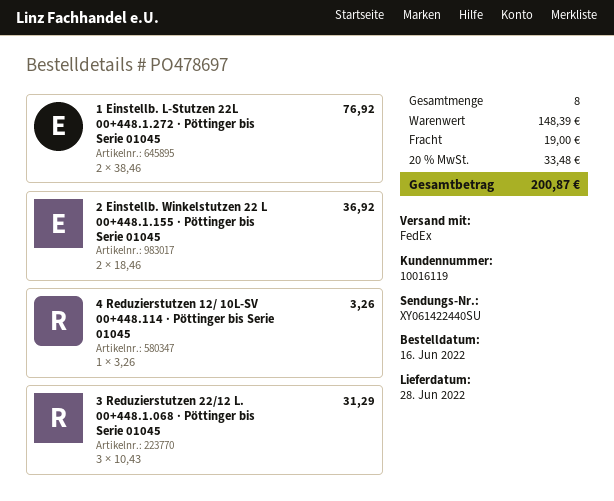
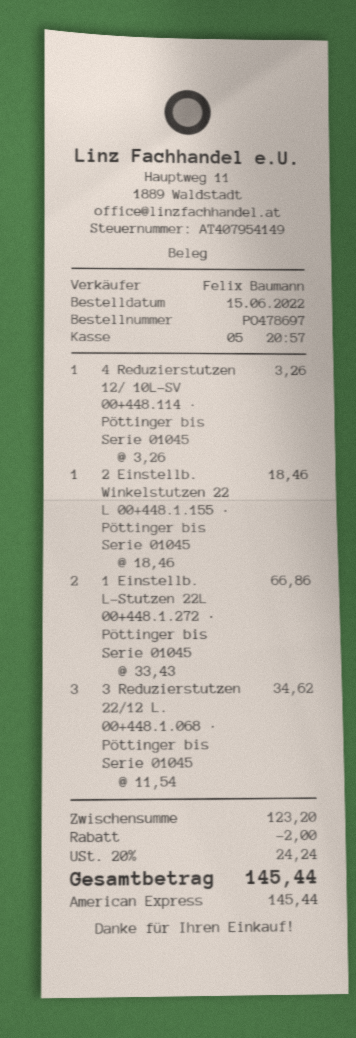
order date: 2022-06-16 -> 2022-06-15
1 Einstellb. L-Stutzen 22L 00+448.1.272 · Pöttinger bis Serie 01045: 2 x 38.46 = 76.92 -> 2 x 33.43 = 66.86
2 Einstellb. Winkelstutzen 22 L 00+448.1.155 · Pöttinger bis Serie 01045: 2 x 18.46 = 36.92 -> 1 x 18.46 = 18.46
3 Reduzierstutzen 22/12 L. 00+448.1.068 · Pöttinger bis Serie 01045: 3 x 10.43 = 31.29 -> 3 x 11.54 = 34.62
subtotal: 148.39 -> 123.20
discount: none -> 2.00
shipping: 19.00 -> none
tax: 20% = 33.48 -> 20% = 24.24
total: 200.87 -> 145.44

